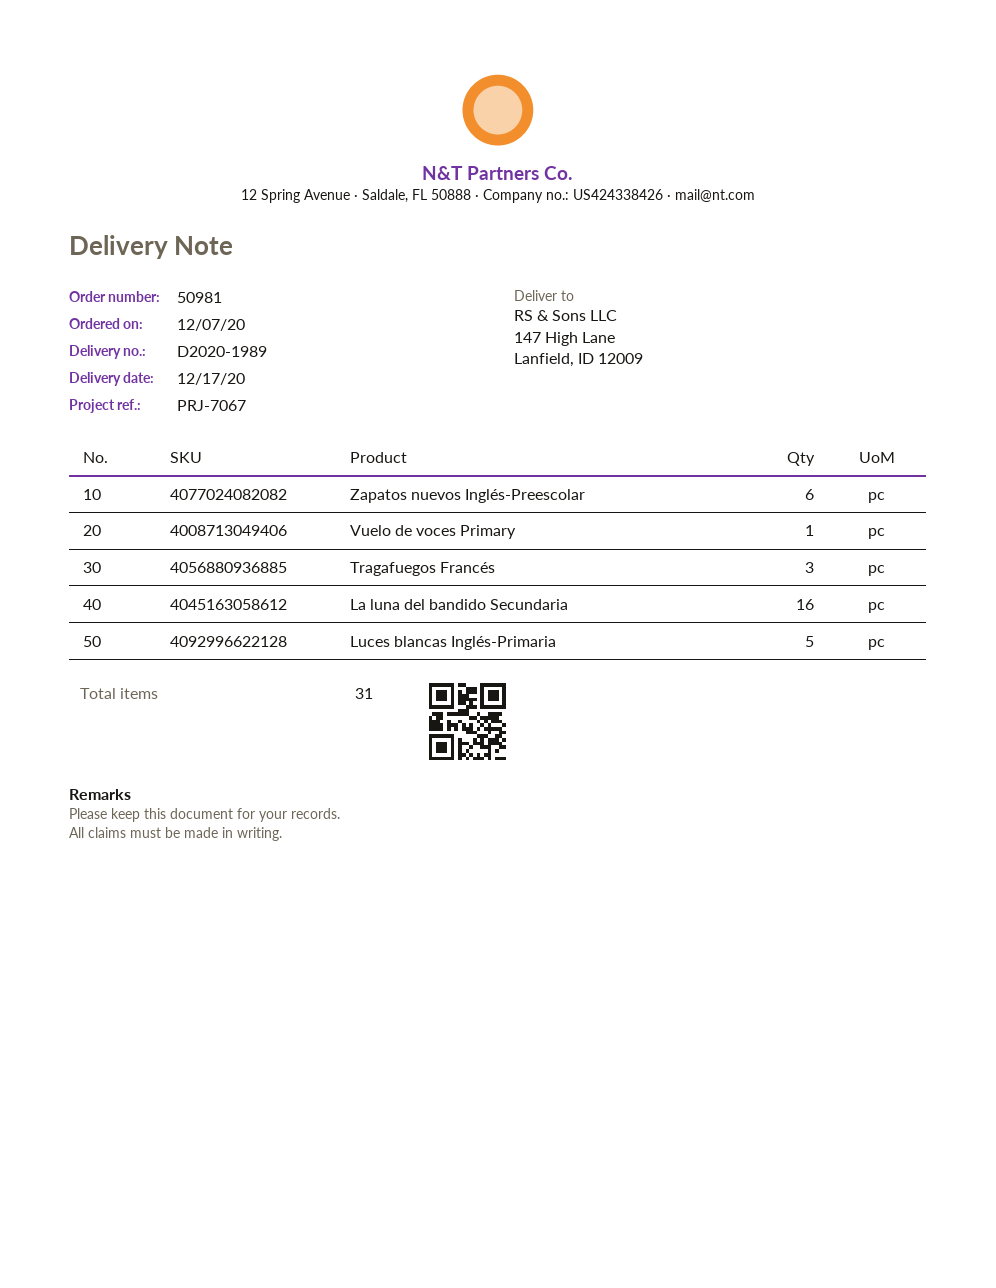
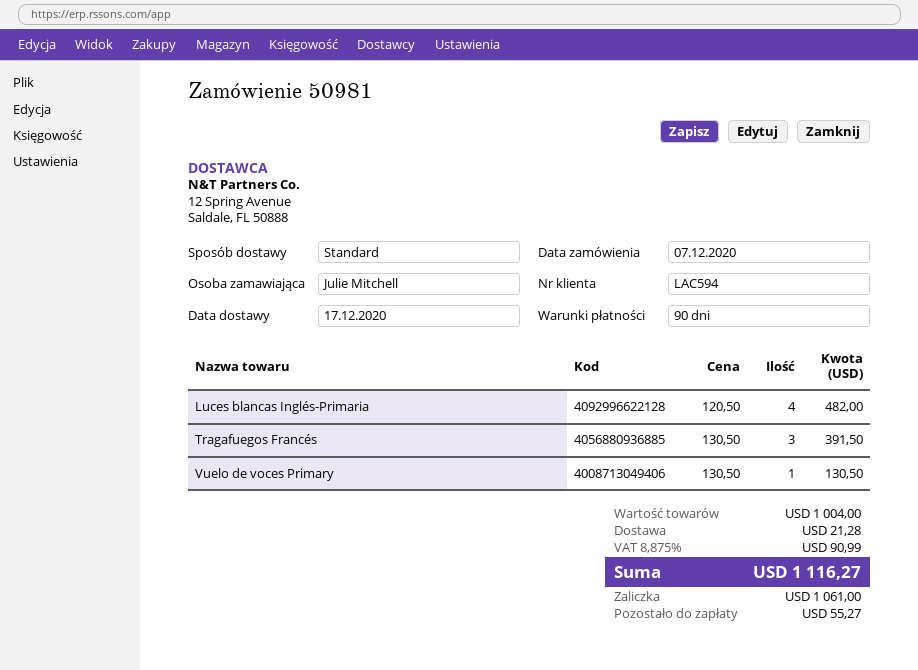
Zapatos nuevos Inglés-Preescolar: 6 -> none
La luna del bandido Secundaria: 16 -> none
Luces blancas Inglés-Primaria: 5 -> 4

